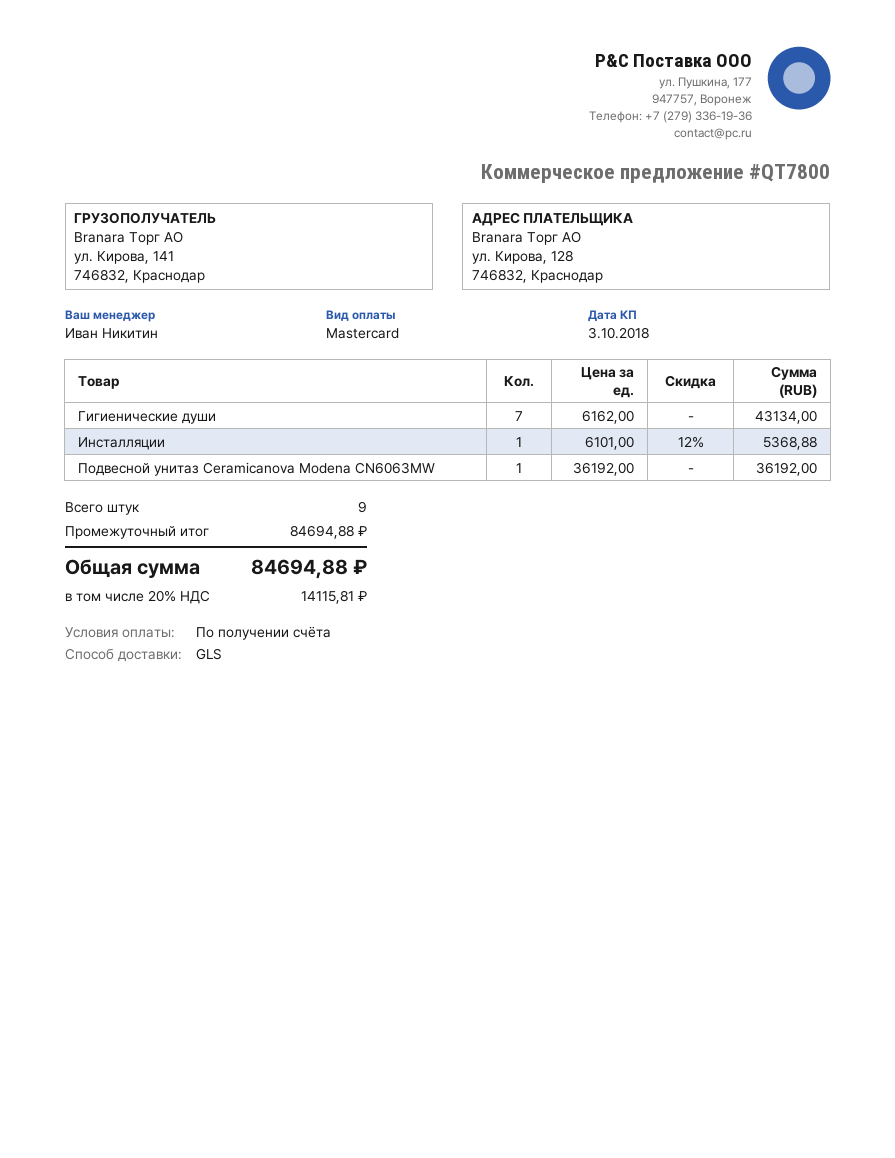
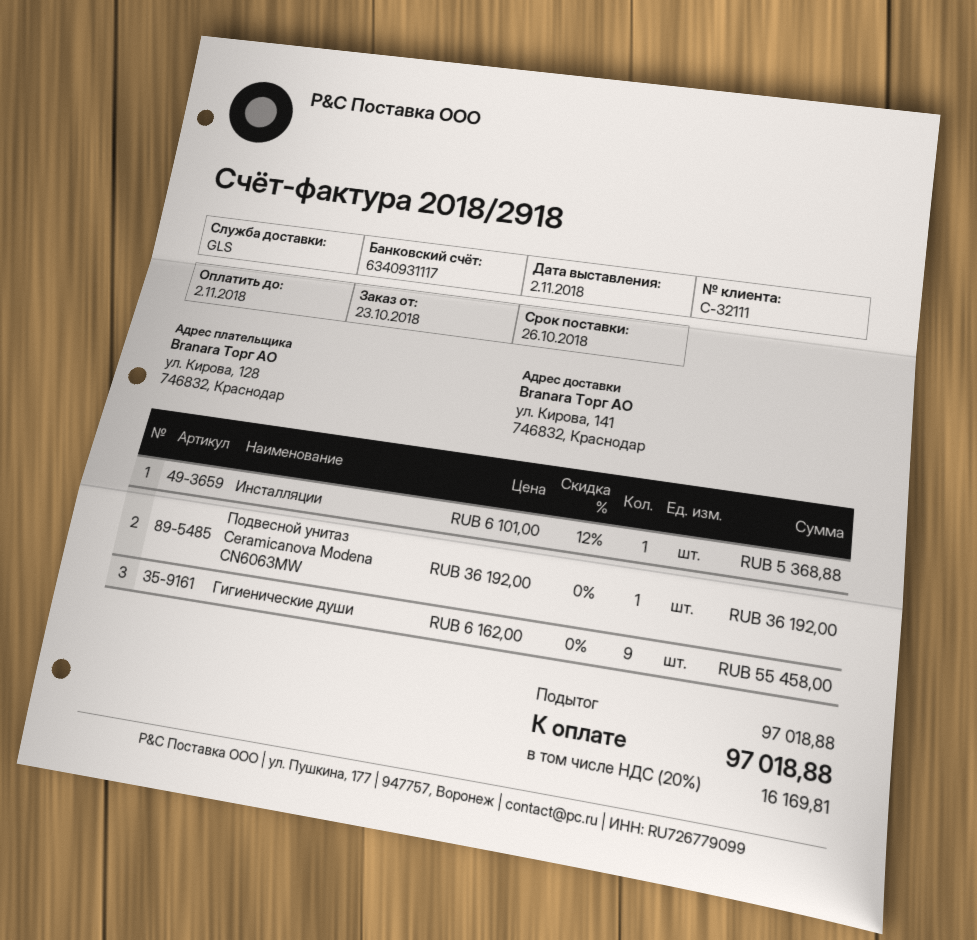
Гигиенические души: 7 x 6162.00 = 43134.00 -> 9 x 6162.00 = 55458.00
subtotal: 84694.88 -> 97018.88
tax: 20% = 14115.81 -> 20% = 16169.81
total: 84694.88 -> 97018.88

